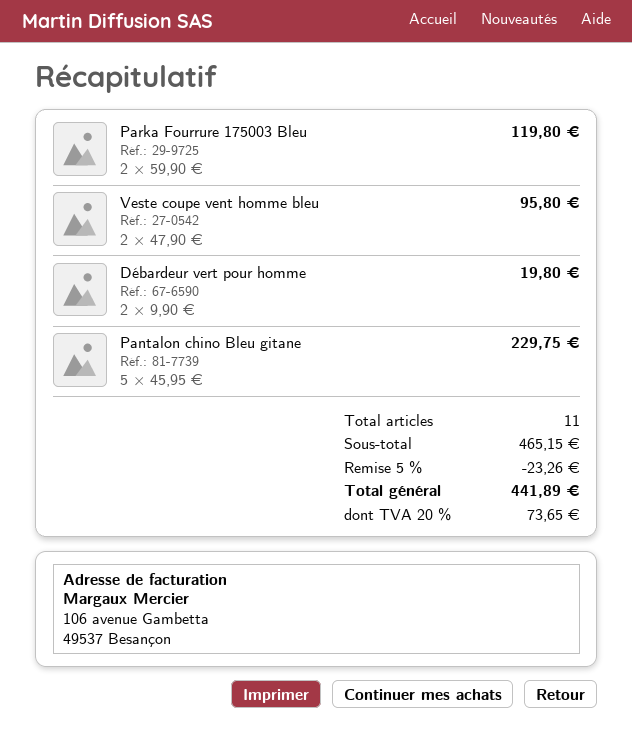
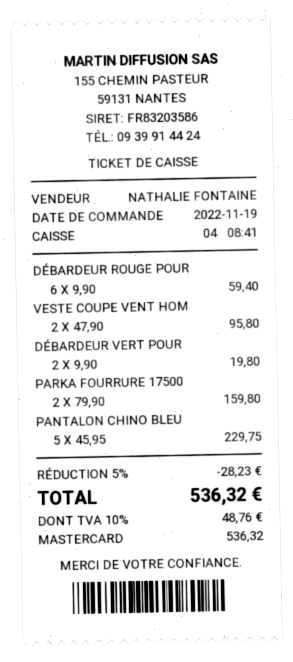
Parka Fourrure 175003 Bleu: 2 x 59.90 = 119.80 -> 2 x 79.90 = 159.80
DÉBARDEUR ROUGE POUR: none -> 6 x 9.90 = 59.40
discount: 5% = 23.26 -> 5% = 28.23
tax: 20% = 73.65 -> 10% = 48.76
total: 441.89 -> 536.32

